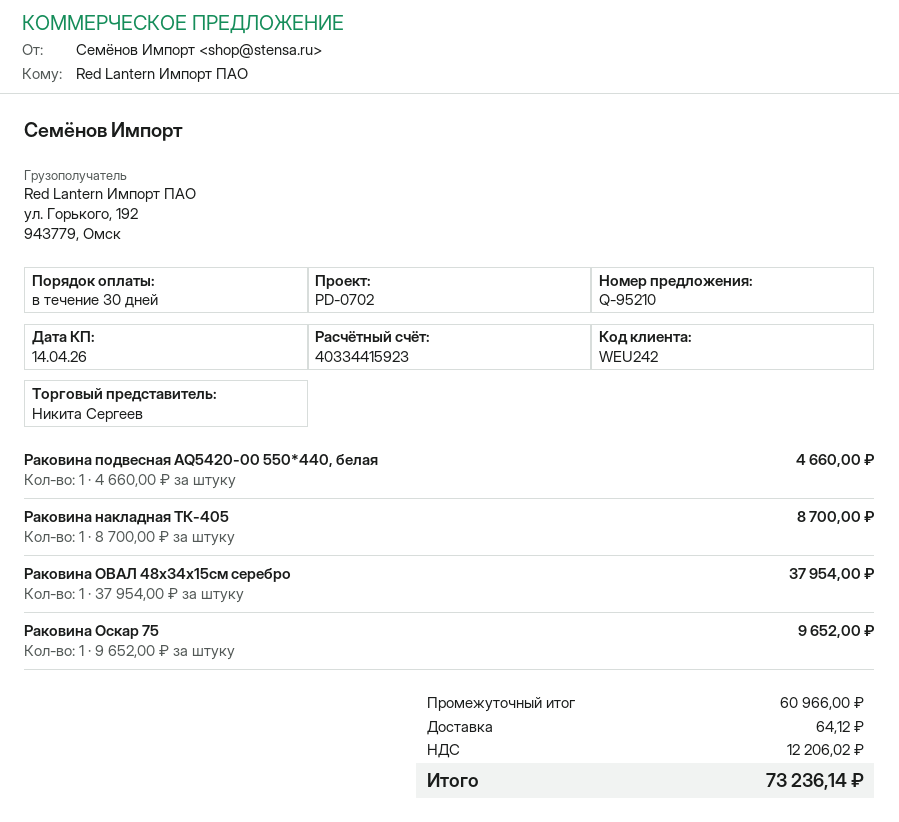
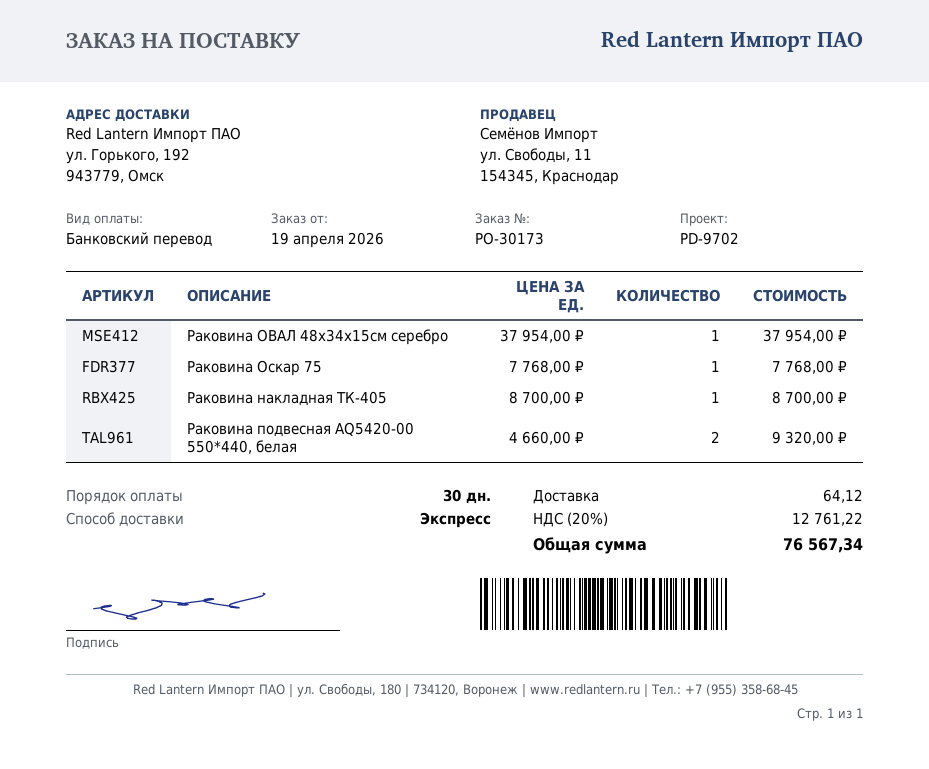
reference: PD-0702 -> PD-9702
Раковина подвесная AQ5420-00 550*440, белая: 1 x 4660.00 = 4660.00 -> 2 x 4660.00 = 9320.00
Раковина Оскар 75: 1 x 9652.00 = 9652.00 -> 1 x 7768.00 = 7768.00
tax: 12206.02 -> 12761.22
total: 73236.14 -> 76567.34

